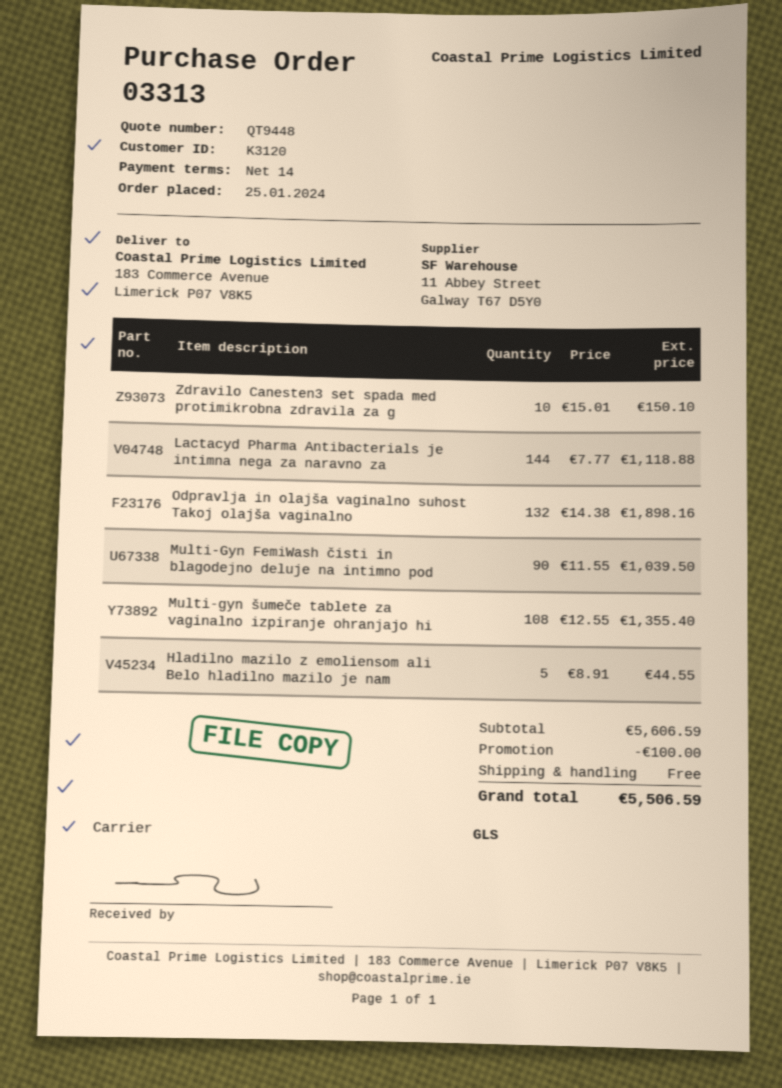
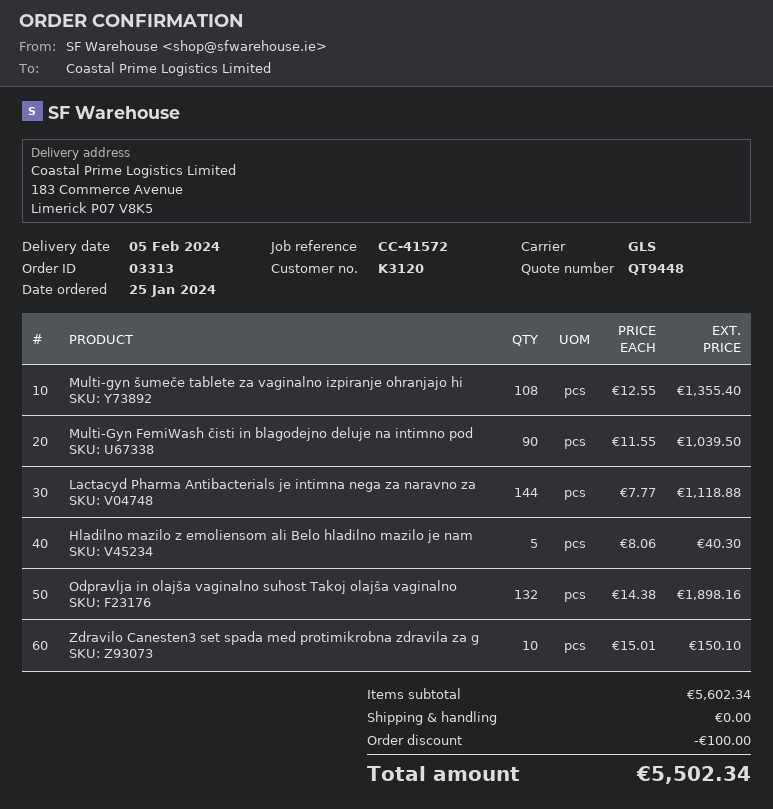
Hladilno mazilo z emoliensom ali Belo hladilno mazilo je nam: 5 x 8.91 = 44.55 -> 5 x 8.06 = 40.30
subtotal: 5606.59 -> 5602.34
total: 5506.59 -> 5502.34

